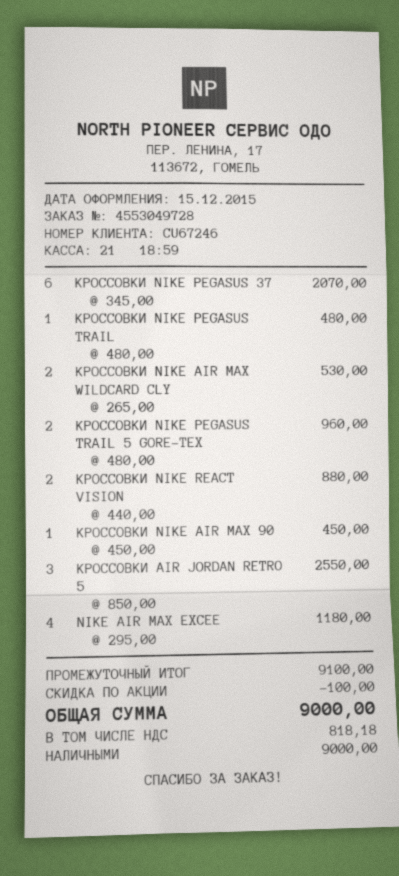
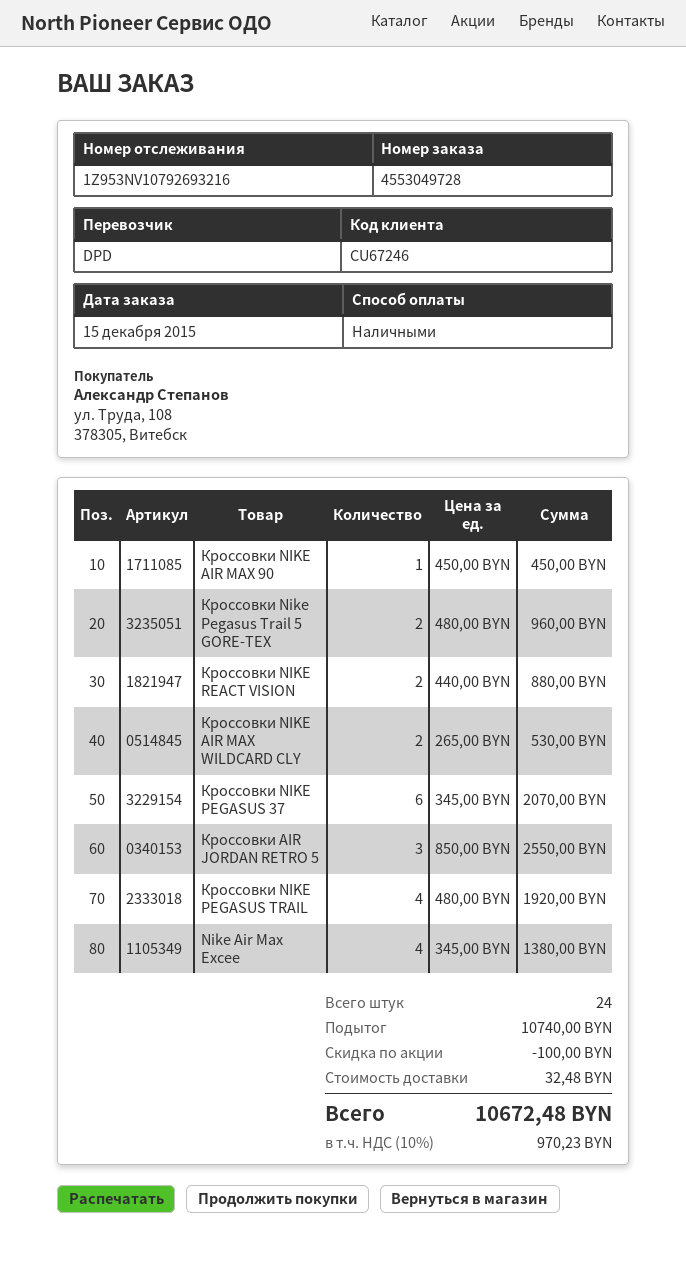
КРОССОВКИ NIKE PEGASUS TRAIL: 1 x 480.00 = 480.00 -> 4 x 480.00 = 1920.00
NIKE AIR MAX EXCEE: 4 x 295.00 = 1180.00 -> 4 x 345.00 = 1380.00
subtotal: 9100.00 -> 10740.00
shipping: none -> 32.48
tax: 818.18 -> 970.23
total: 9000.00 -> 10672.48

